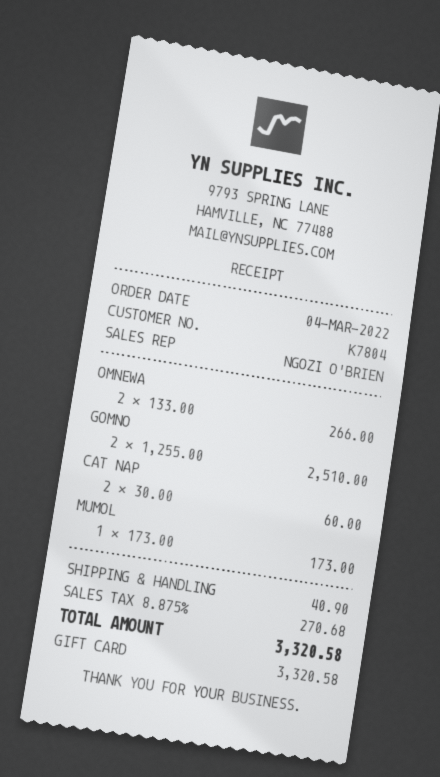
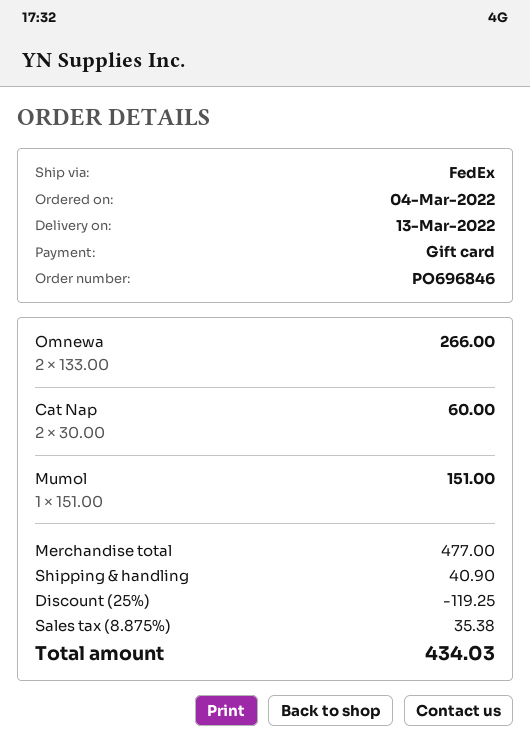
GOMNO: 2 x 1255.00 = 2510.00 -> none
MUMOL: 1 x 173.00 = 173.00 -> 1 x 151.00 = 151.00
discount: none -> 25% = 119.25
tax: 8.875% = 270.68 -> 8.875% = 35.38
total: 3320.58 -> 434.03

